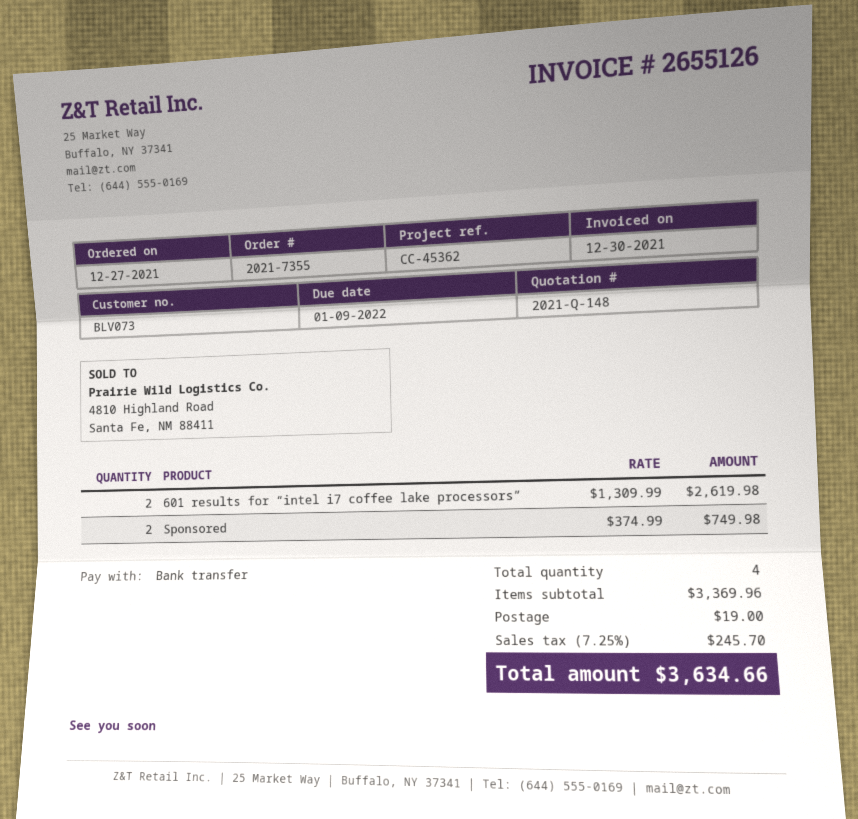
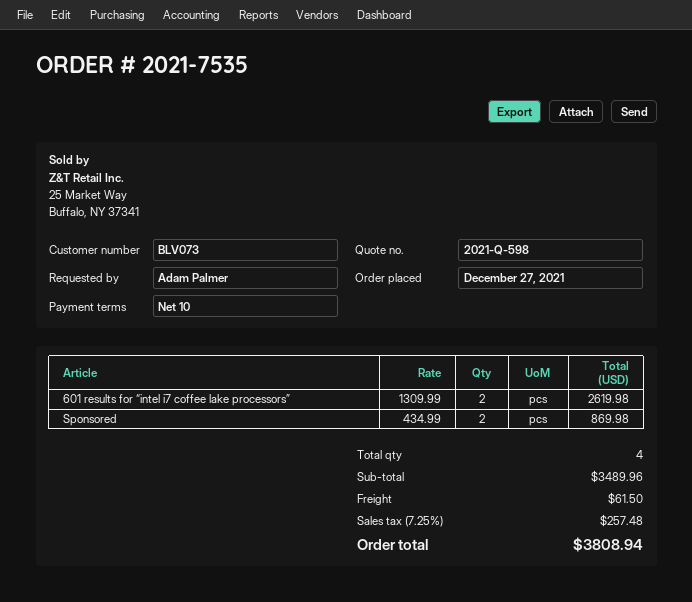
quote number: 2021-Q-148 -> 2021-Q-598
order number: 2021-7355 -> 2021-7535
Sponsored: 2 x 374.99 = 749.98 -> 2 x 434.99 = 869.98
subtotal: 3369.96 -> 3489.96
shipping: 19.00 -> 61.50
tax: 7.25% = 245.70 -> 7.25% = 257.48
total: 3634.66 -> 3808.94

